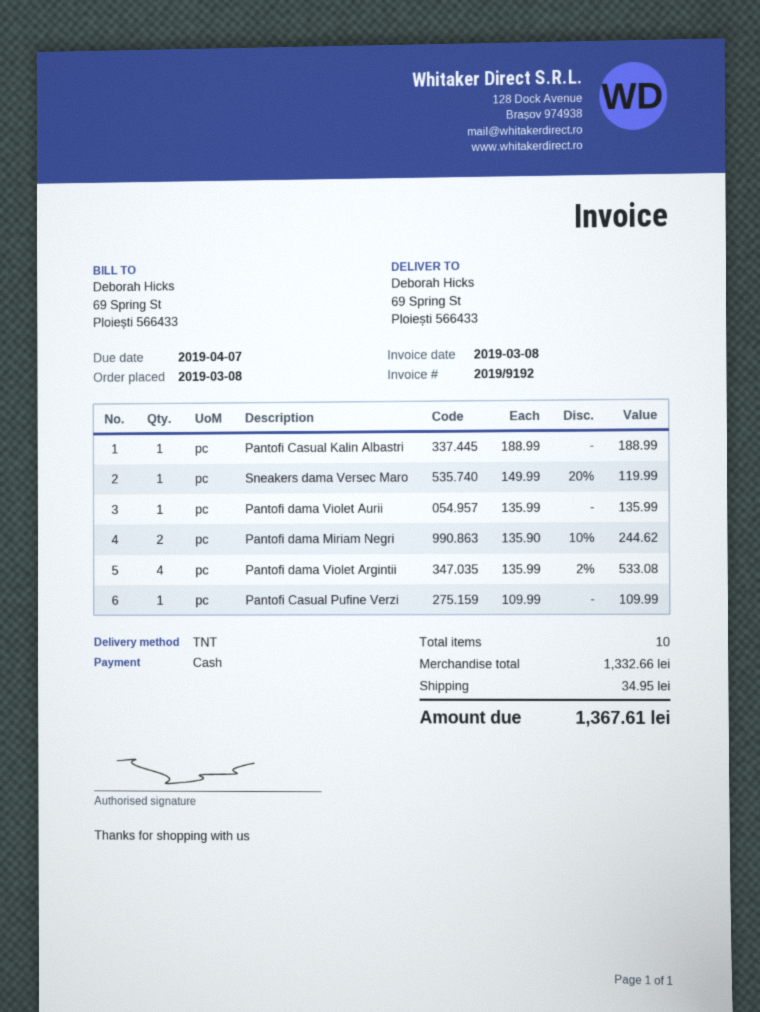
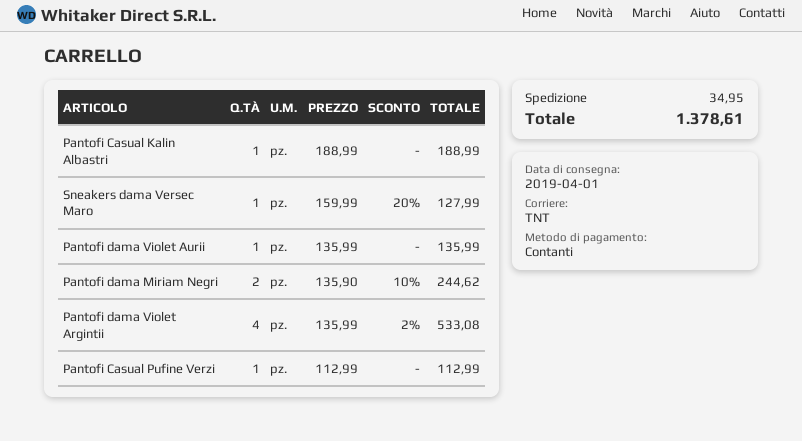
Sneakers dama Versec Maro: 1 x 149.99 - 20% = 119.99 -> 1 x 159.99 - 20% = 127.99
Pantofi Casual Pufine Verzi: 1 x 109.99 = 109.99 -> 1 x 112.99 = 112.99
total: 1367.61 -> 1378.61

